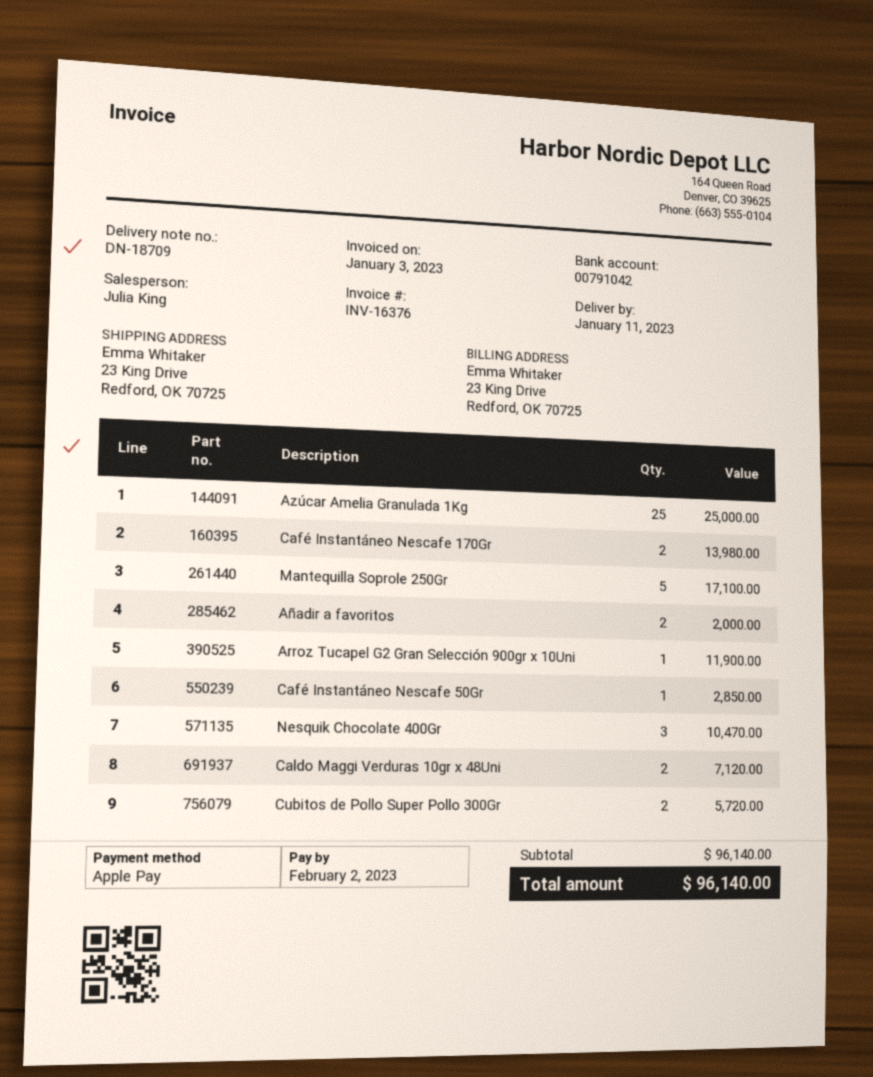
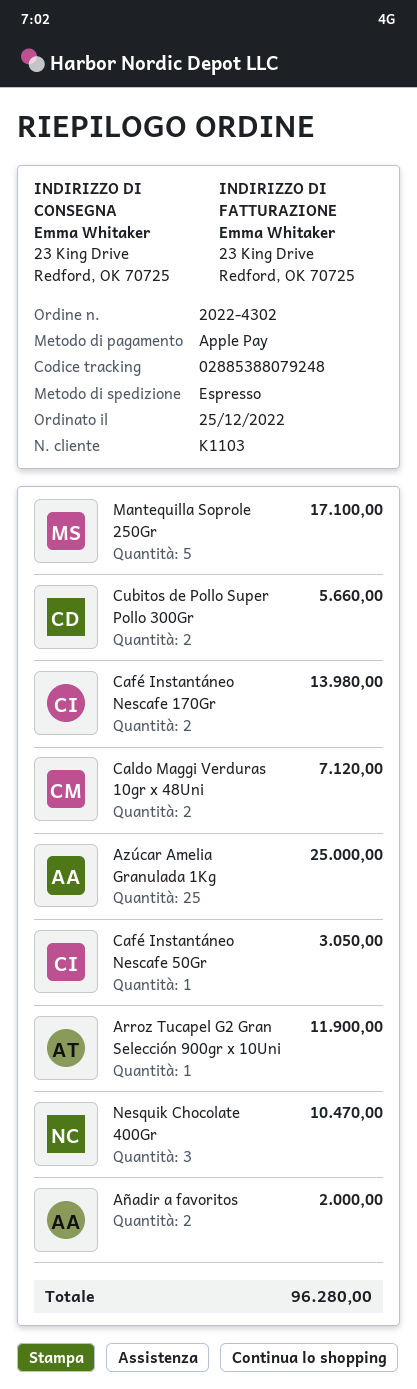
Café Instantáneo Nescafe 50Gr: 1 for 2850.00 -> 1 for 3050.00
Cubitos de Pollo Super Pollo 300Gr: 2 for 5720.00 -> 2 for 5660.00
total: 96140.00 -> 96280.00

